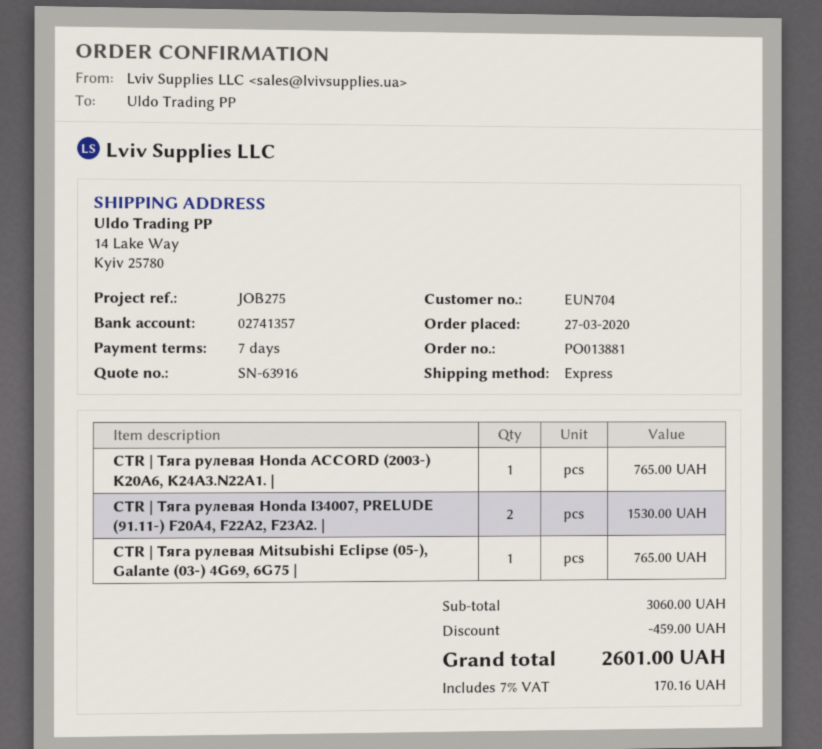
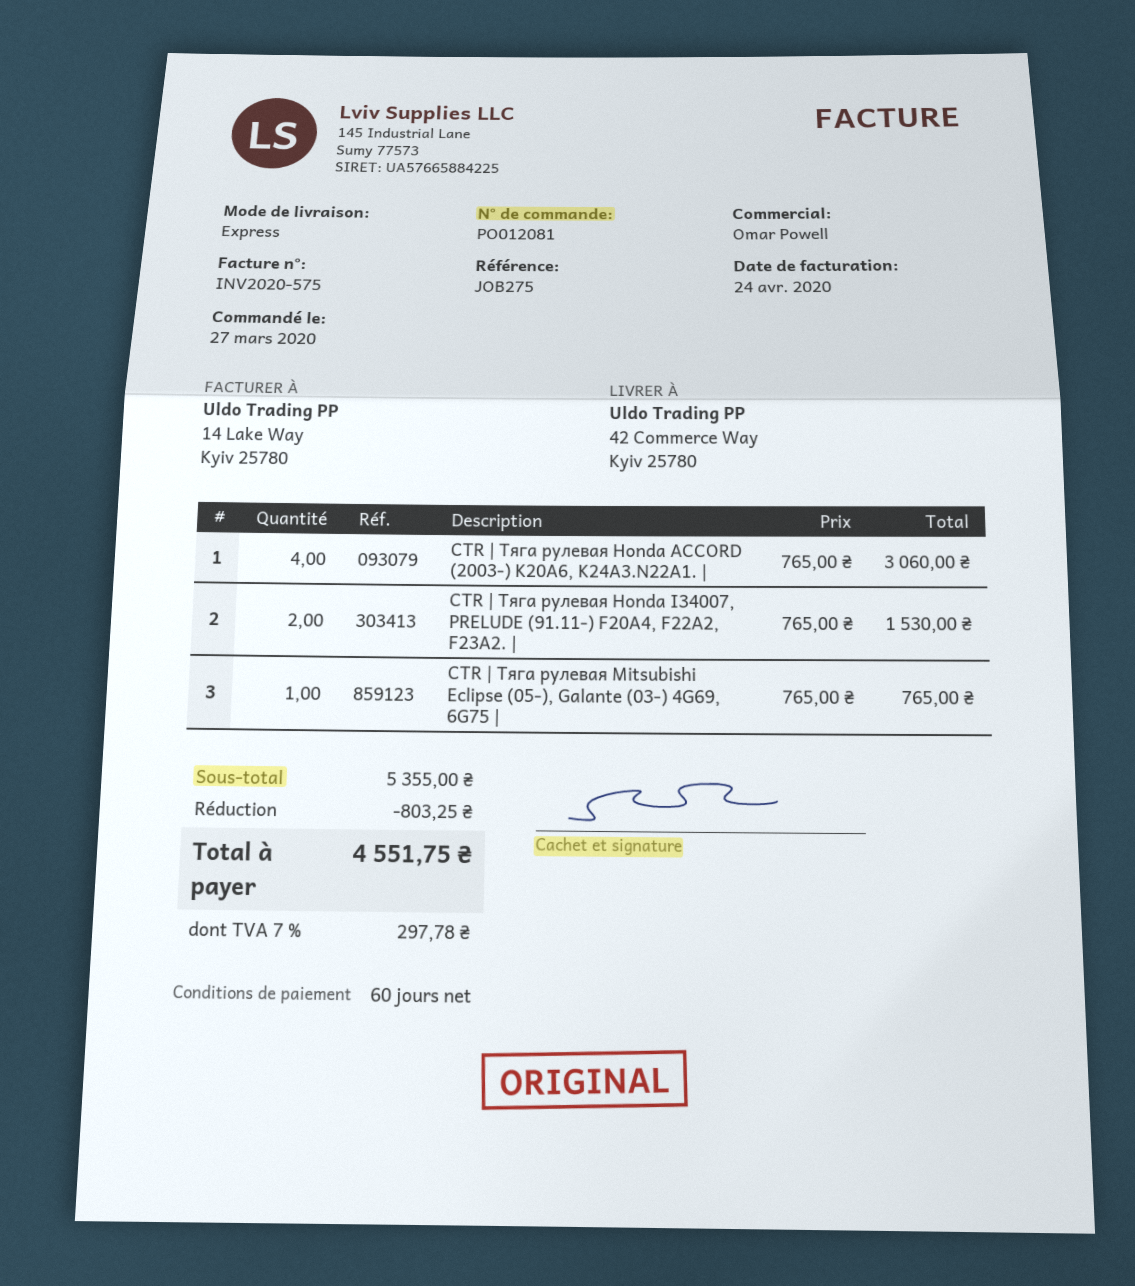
order number: PO013881 -> PO012081
payment terms: 7 days -> 60 days
ship to: 14 Lake Way, Kyiv 25780 -> 42 Commerce Way, Kyiv 25780
CTR | Тяга рулевая Honda ACCORD (2003-) K20A6, K24A3.N22A1. |: 1 for 765.00 -> 4 for 3060.00
subtotal: 3060.00 -> 5355.00
discount: 459.00 -> 803.25
tax: 7% = 170.16 -> 7% = 297.78
total: 2601.00 -> 4551.75

